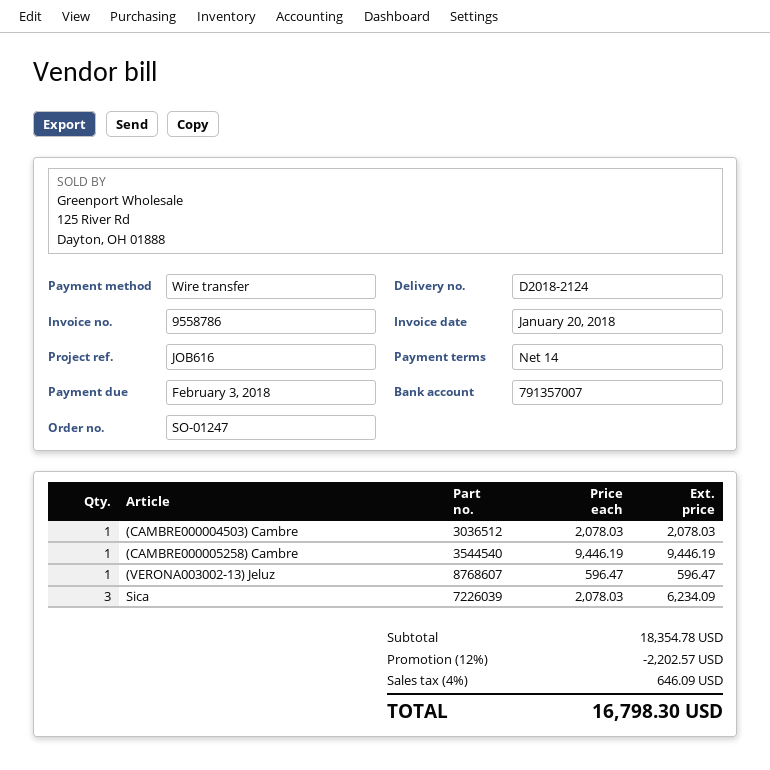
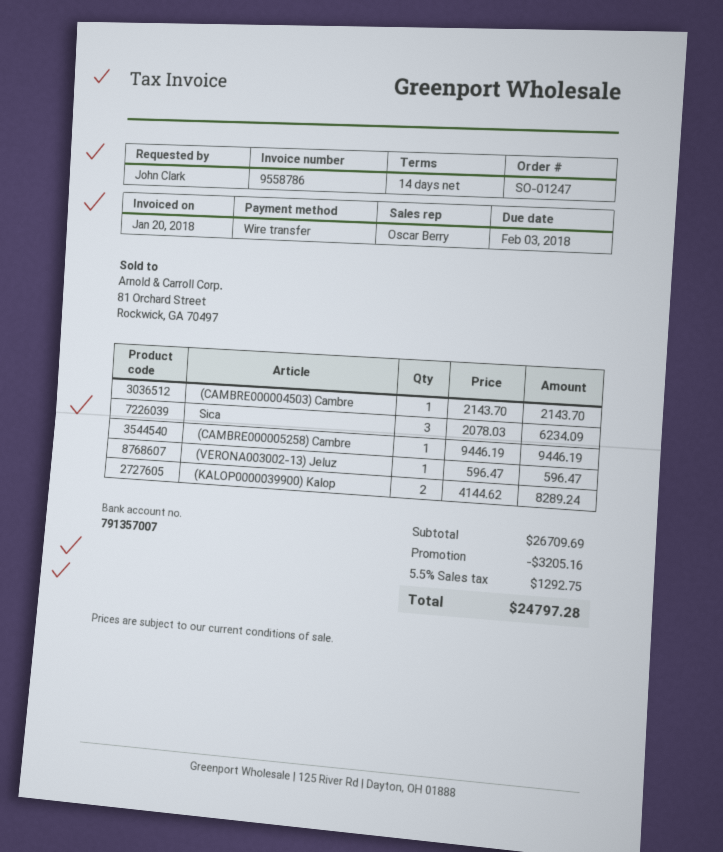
(CAMBRE000004503) Cambre: 1 x 2078.03 = 2078.03 -> 1 x 2143.70 = 2143.70
(KALOP0000039900) Kalop: none -> 2 x 4144.62 = 8289.24
subtotal: 18354.78 -> 26709.69
discount: 2202.57 -> 3205.16
tax: 4% = 646.09 -> 5.5% = 1292.75
total: 16798.30 -> 24797.28

